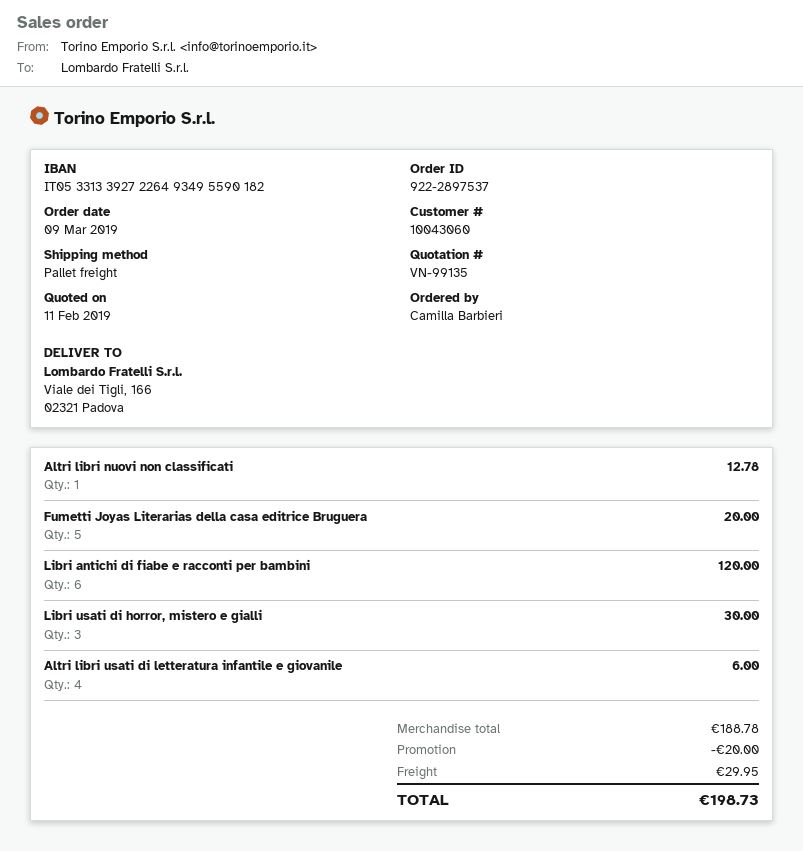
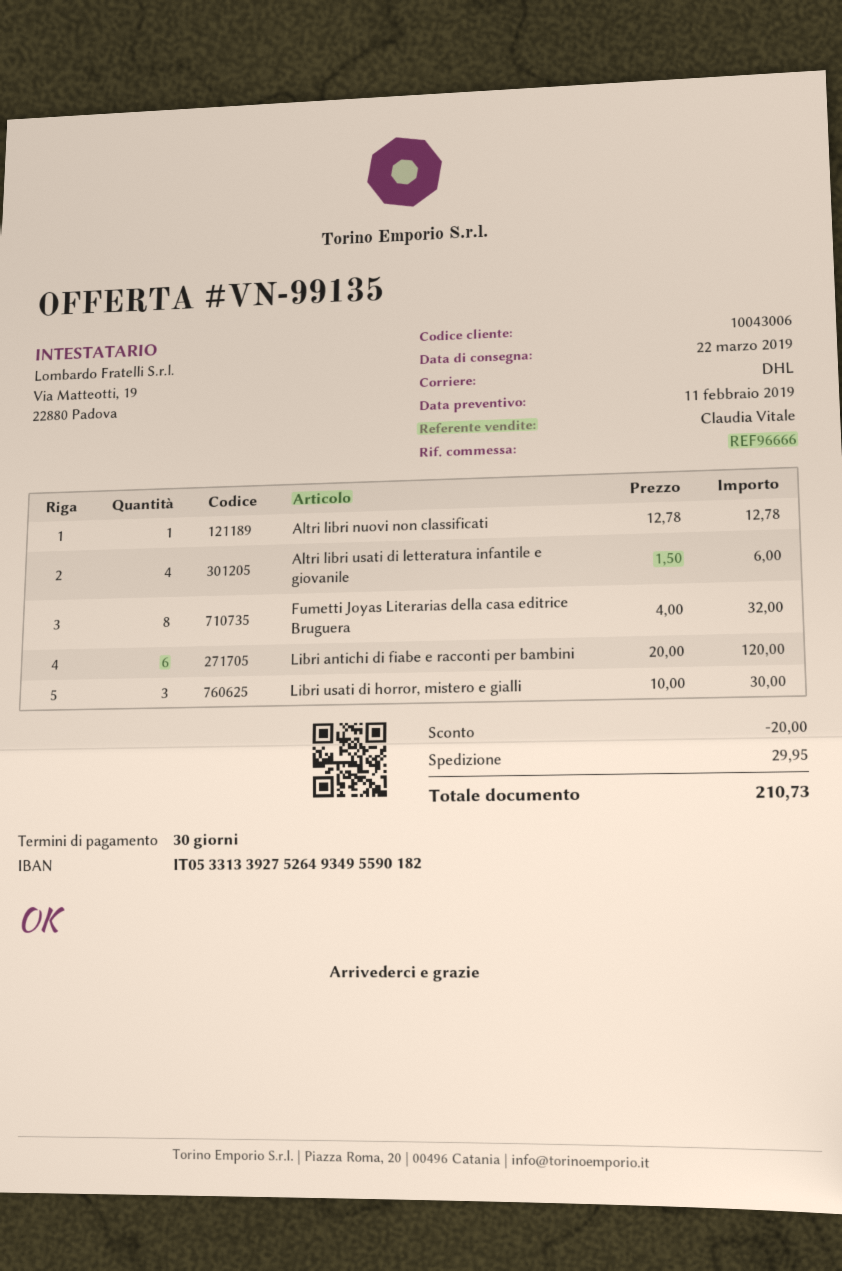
customer number: 10043060 -> 10043006
bank account: IT0533133927226493495590182 -> IT0533133927526493495590182
shipping method: pallet freight -> DHL
Fumetti Joyas Literarias della casa editrice Bruguera: 5 for 20.00 -> 8 for 32.00
total: 198.73 -> 210.73

